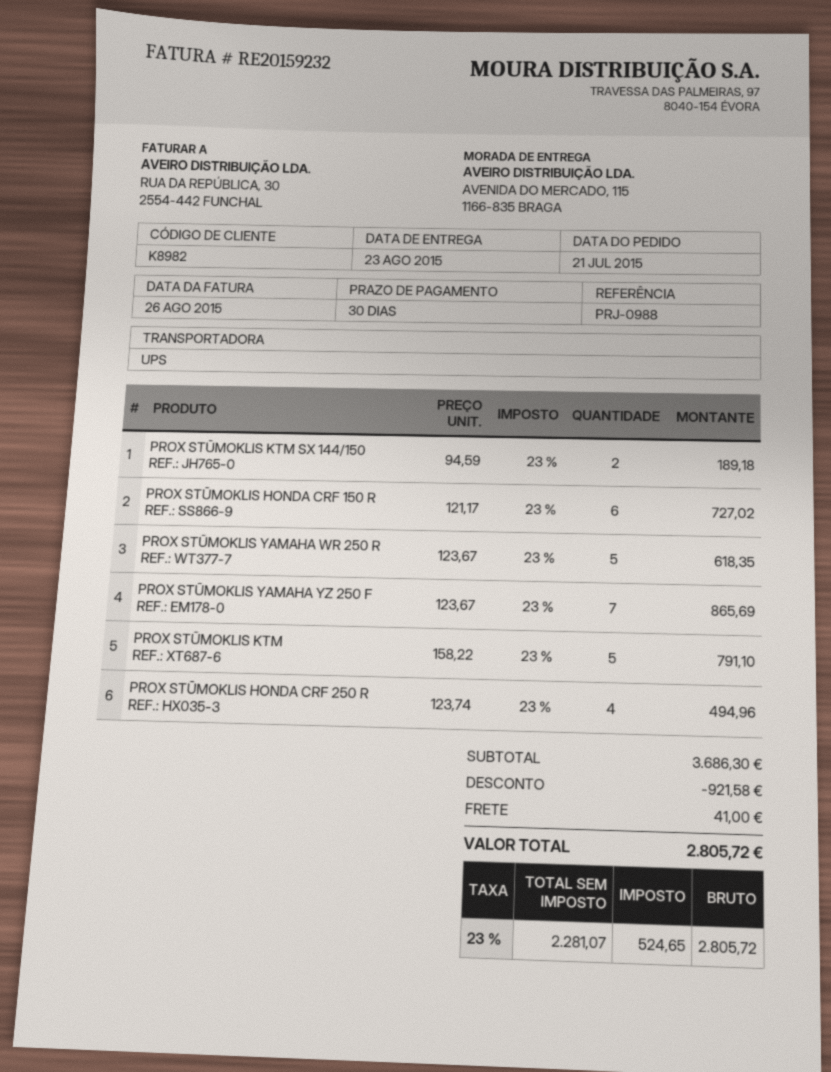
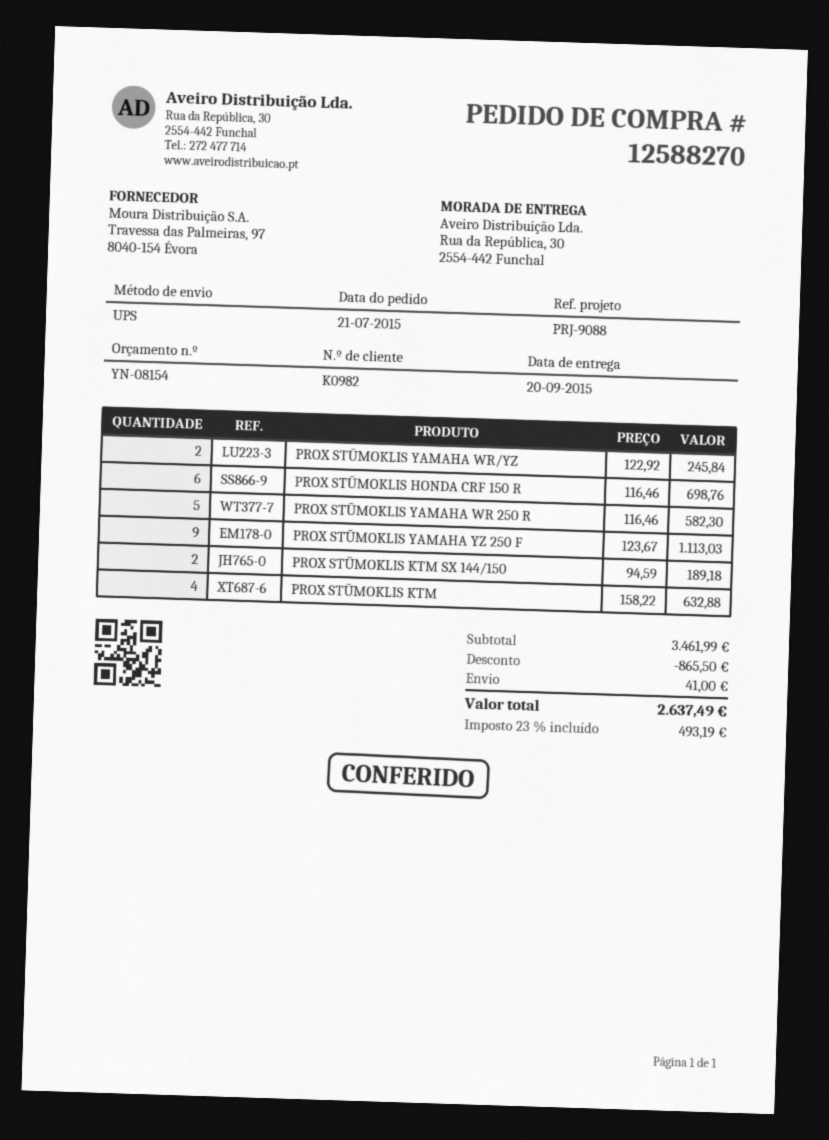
delivery date: 2015-08-23 -> 2015-09-20
customer number: K8982 -> K0982
reference: PRJ-0988 -> PRJ-9088
ship to: AVENIDA DO MERCADO, 115, 1166-835 BRAGA -> Rua da República, 30, 2554-442 Funchal
PROX STŪMOKLIS HONDA CRF 150 R: 6 x 121.17 = 727.02 -> 6 x 116.46 = 698.76
PROX STŪMOKLIS YAMAHA WR 250 R: 5 x 123.67 = 618.35 -> 5 x 116.46 = 582.30
PROX STŪMOKLIS YAMAHA YZ 250 F: 7 x 123.67 = 865.69 -> 9 x 123.67 = 1113.03
PROX STŪMOKLIS KTM: 5 x 158.22 = 791.10 -> 4 x 158.22 = 632.88
PROX STŪMOKLIS HONDA CRF 250 R: 4 x 123.74 = 494.96 -> none
PROX STŪMOKLIS YAMAHA WR/YZ: none -> 2 x 122.92 = 245.84
subtotal: 3686.30 -> 3461.99
discount: 921.58 -> 865.50
tax: 23% = 524.65 -> 23% = 493.19
total: 2805.72 -> 2637.49

